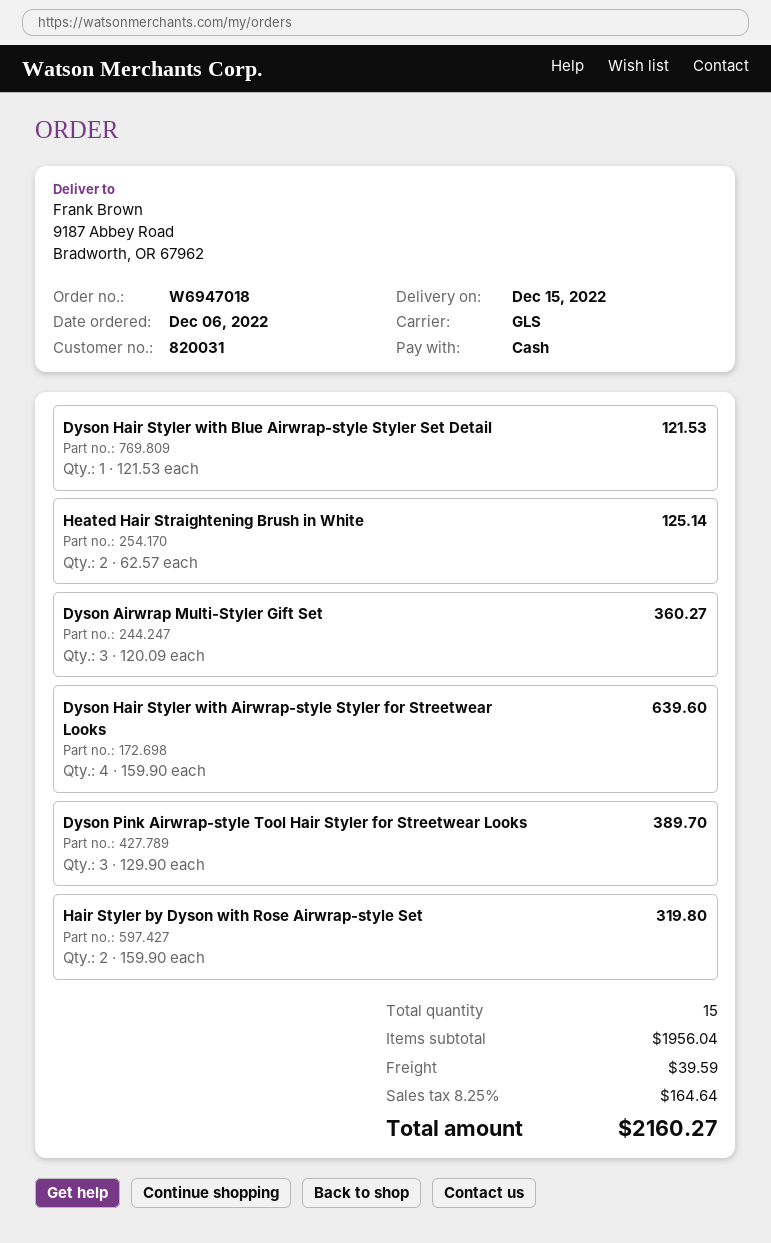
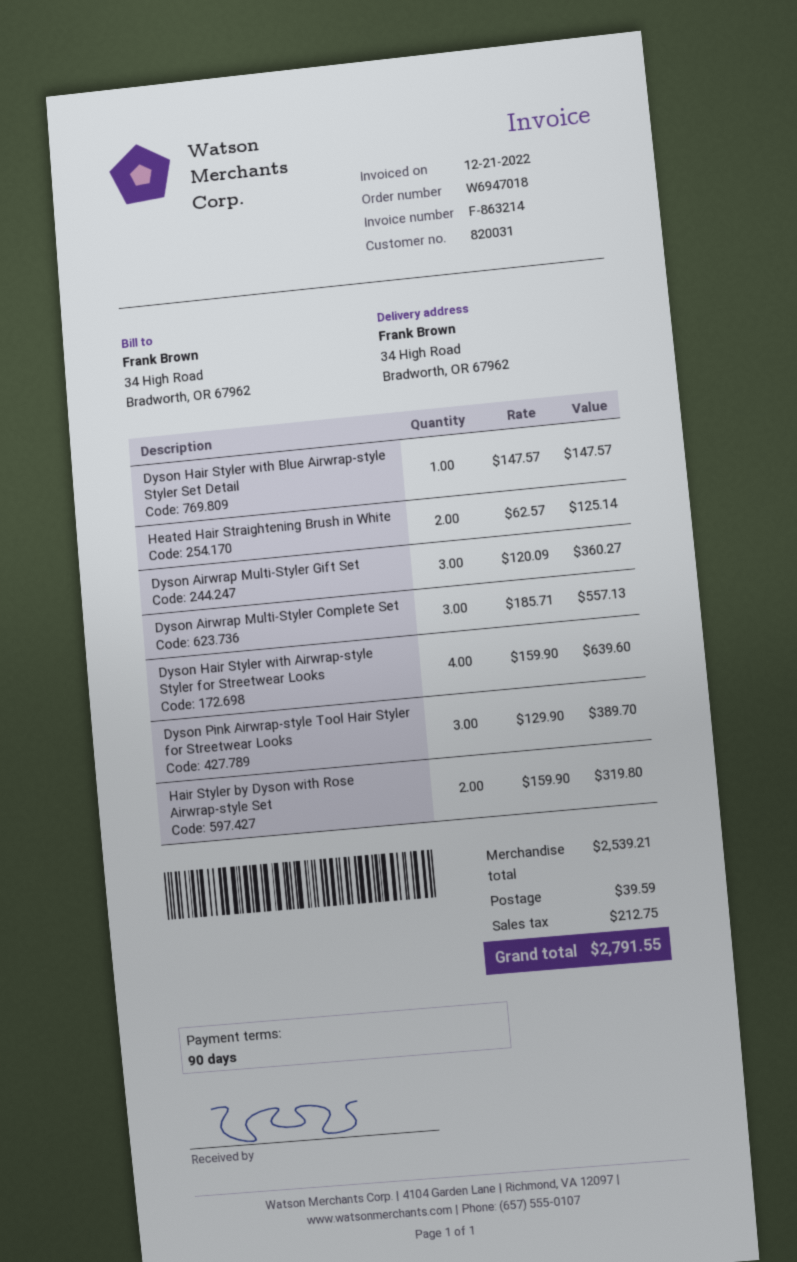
ship to: 9187 Abbey Road, Bradworth, OR 67962 -> 34 High Road, Bradworth, OR 67962
Dyson Hair Styler with Blue Airwrap-style Styler Set Detail: 1 x 121.53 = 121.53 -> 1 x 147.57 = 147.57
Dyson Airwrap Multi-Styler Complete Set: none -> 3 x 185.71 = 557.13
subtotal: 1956.04 -> 2539.21
tax: 164.64 -> 212.75
total: 2160.27 -> 2791.55

